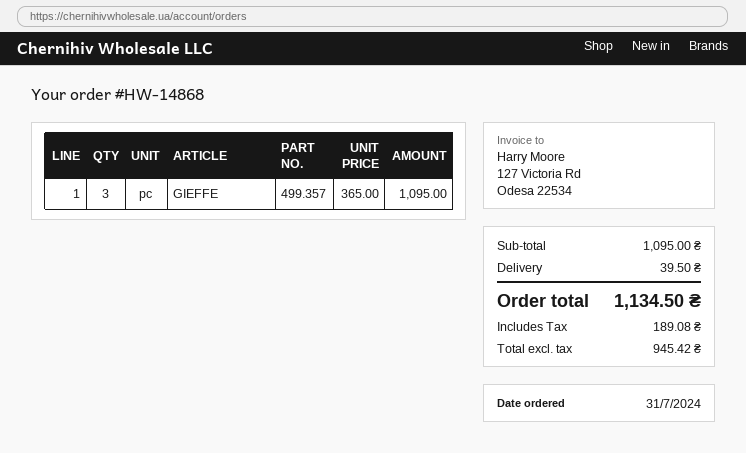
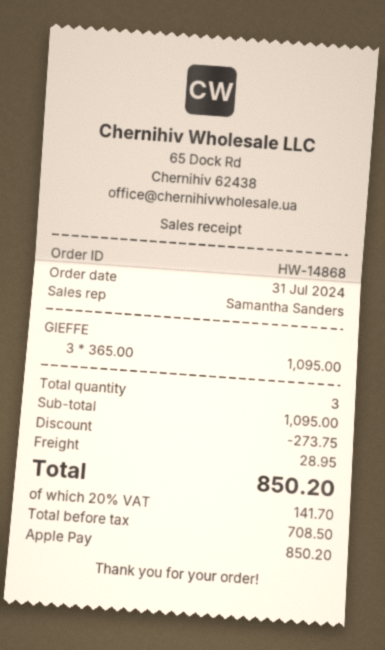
discount: none -> 273.75
shipping: 39.50 -> 28.95
net: 945.42 -> 708.50
tax: 189.08 -> 141.70
total: 1134.50 -> 850.20

